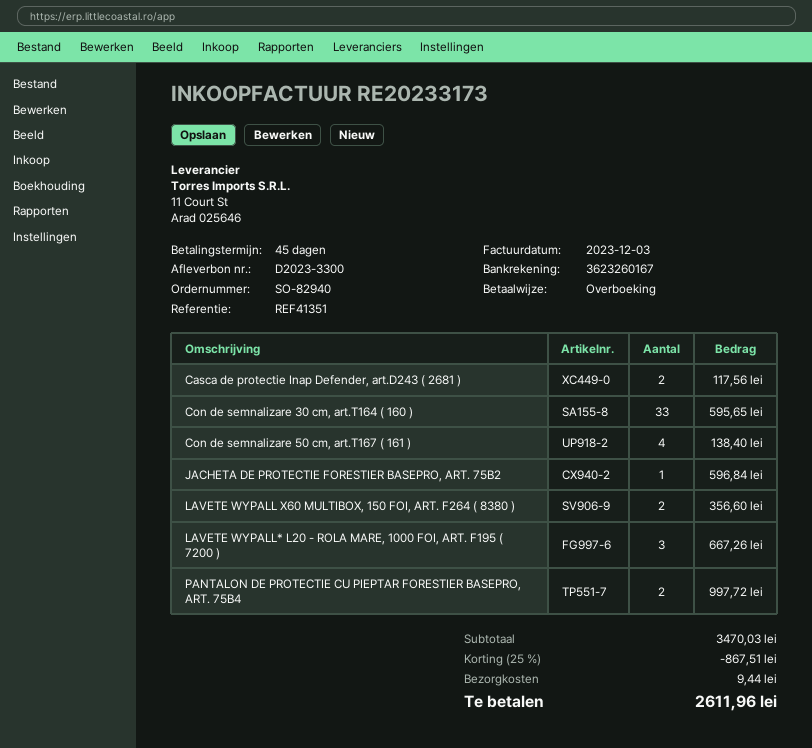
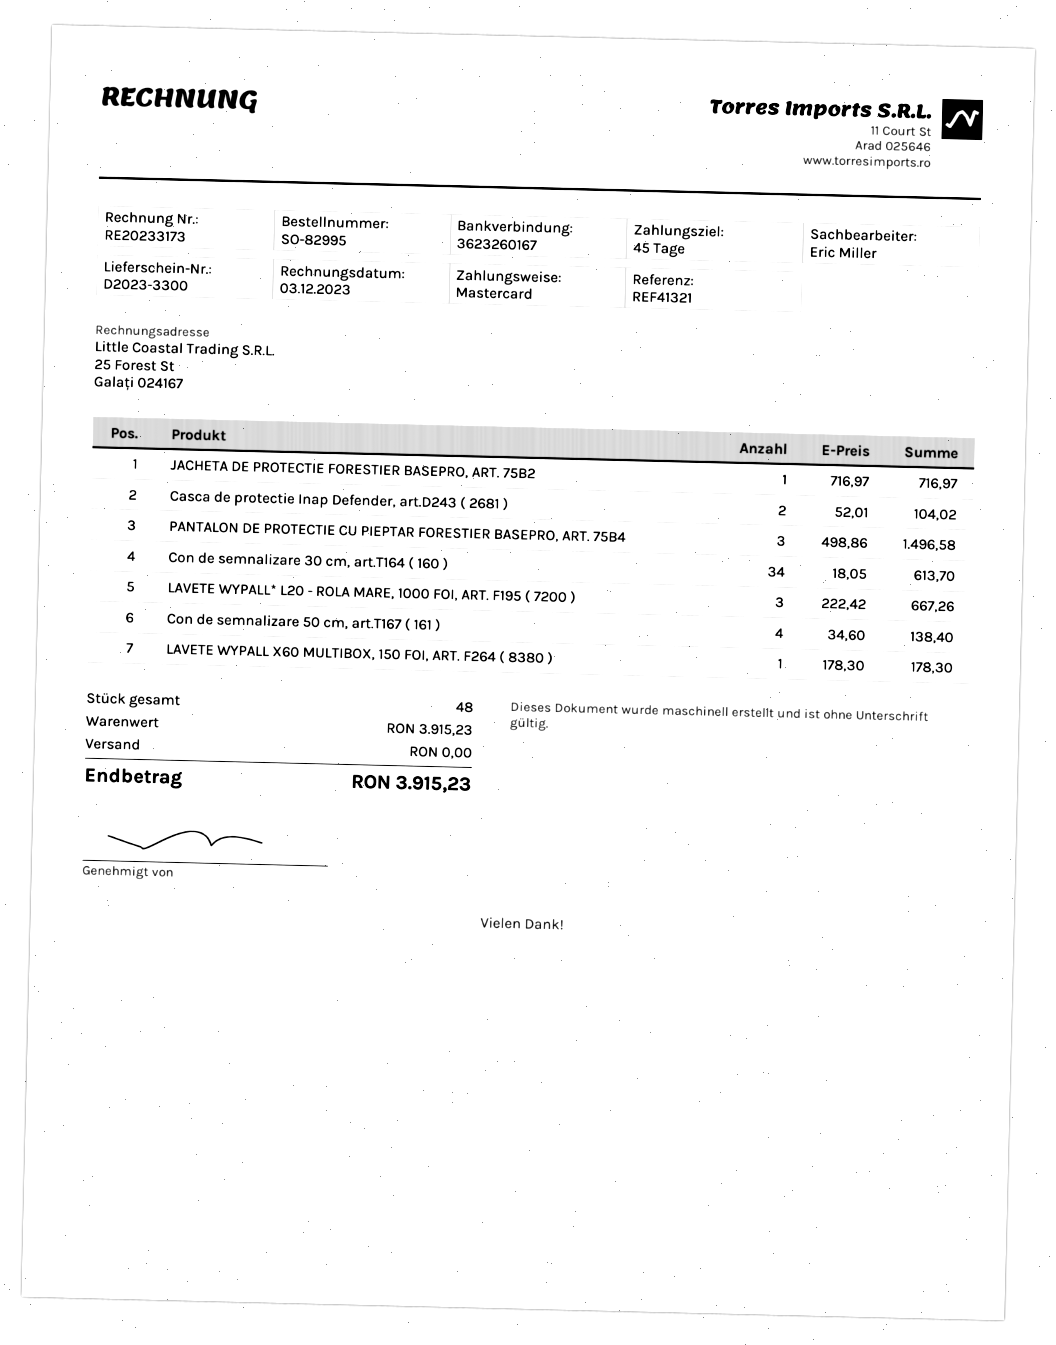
order number: SO-82940 -> SO-82995
reference: REF41351 -> REF41321
payment method: bank transfer -> Mastercard
Casca de protectie Inap Defender, art.D243 ( 2681 ): 2 for 117.56 -> 2 for 104.02
Con de semnalizare 30 cm, art.T164 ( 160 ): 33 for 595.65 -> 34 for 613.70
JACHETA DE PROTECTIE FORESTIER BASEPRO, ART. 75B2: 1 for 596.84 -> 1 for 716.97
LAVETE WYPALL X60 MULTIBOX, 150 FOI, ART. F264 ( 8380 ): 2 for 356.60 -> 1 for 178.30
PANTALON DE PROTECTIE CU PIEPTAR FORESTIER BASEPRO, ART. 75B4: 2 for 997.72 -> 3 for 1496.58
subtotal: 3470.03 -> 3915.23
discount: 25% = 867.51 -> none
shipping: 9.44 -> 0.00
total: 2611.96 -> 3915.23

